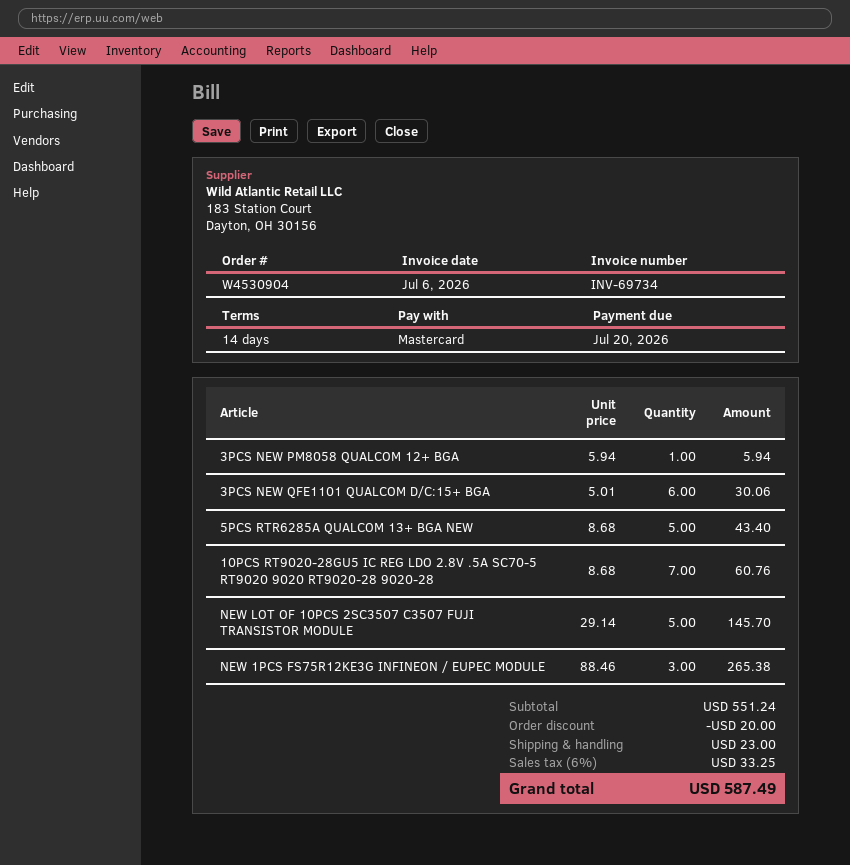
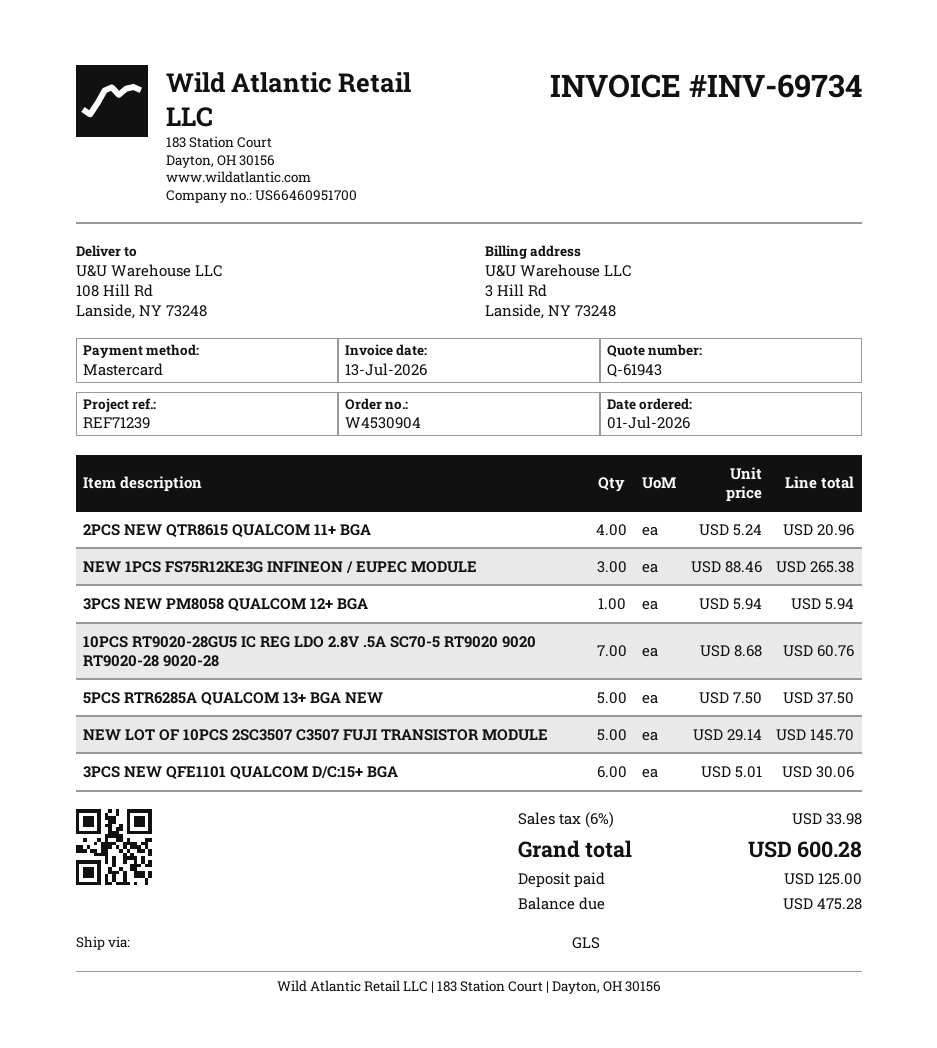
invoice date: 2026-07-06 -> 2026-07-13
5PCS RTR6285A QUALCOM 13+ BGA NEW: 5 x 8.68 = 43.40 -> 5 x 7.50 = 37.50
2PCS NEW QTR8615 QUALCOM 11+ BGA: none -> 4 x 5.24 = 20.96
discount: 20.00 -> none
shipping: 23.00 -> none
tax: 6% = 33.25 -> 6% = 33.98
total: 587.49 -> 600.28

